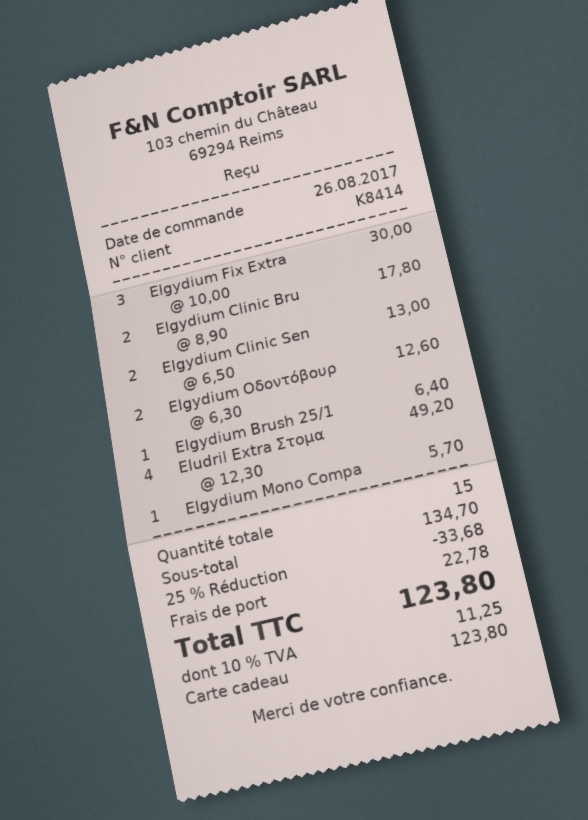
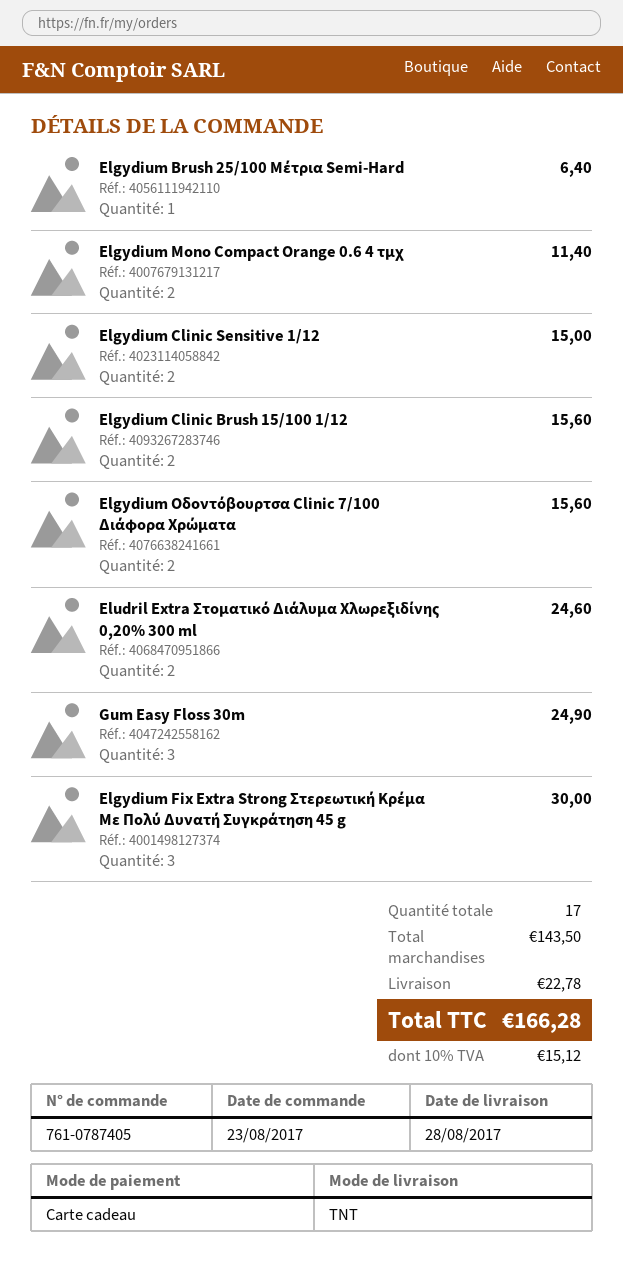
order date: 2017-08-26 -> 2017-08-23
Elgydium Clinic Bru: 2 for 17.80 -> 2 for 15.60
Elgydium Clinic Sen: 2 for 13.00 -> 2 for 15.00
Elgydium Οδοντόβουρ: 2 for 12.60 -> 2 for 15.60
Eludril Extra Στομα: 4 for 49.20 -> 2 for 24.60
Elgydium Mono Compa: 1 for 5.70 -> 2 for 11.40
Gum Easy Floss 30m: none -> 3 for 24.90
total quantity: 15 -> 17
subtotal: 134.70 -> 143.50
discount: 25% = 33.68 -> none
tax: 10% = 11.25 -> 10% = 15.12
total: 123.80 -> 166.28

